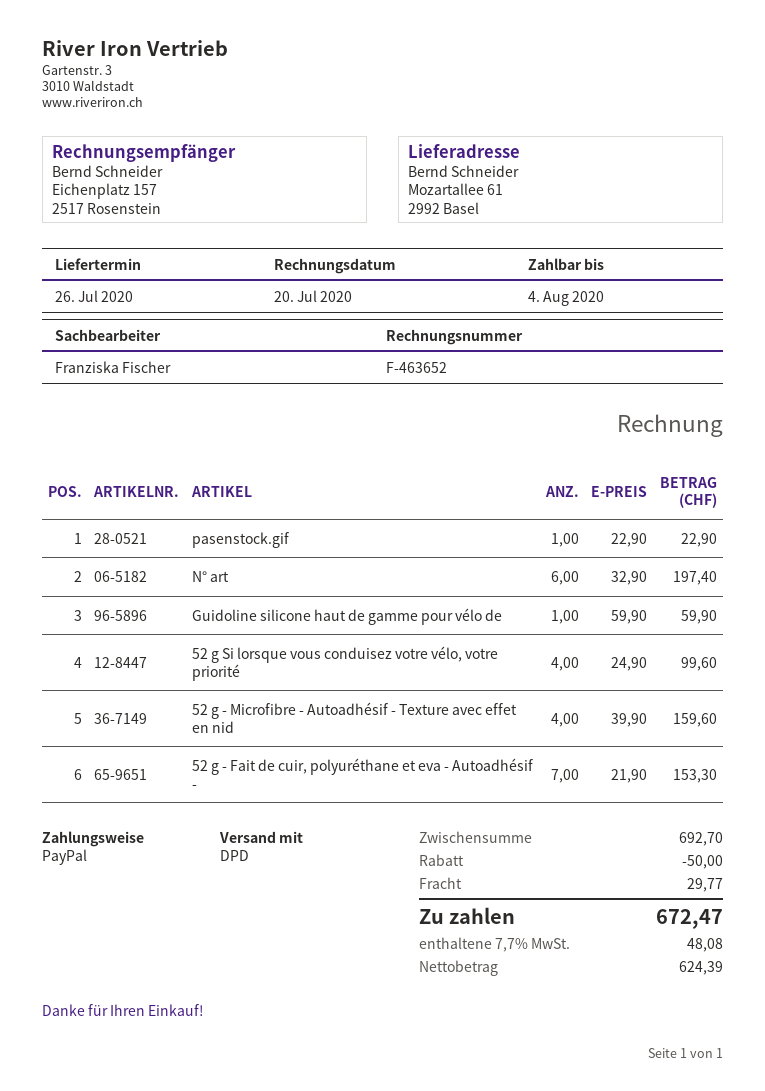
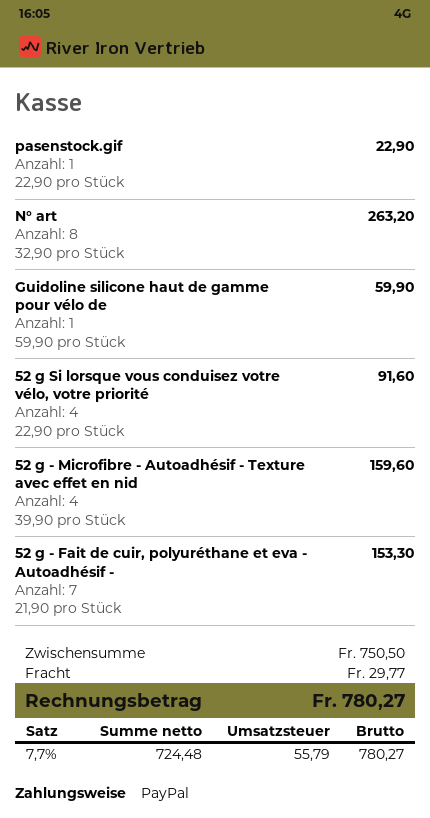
N° art: 6 x 32.90 = 197.40 -> 8 x 32.90 = 263.20
52 g Si lorsque vous conduisez votre vélo, votre priorité: 4 x 24.90 = 99.60 -> 4 x 22.90 = 91.60
subtotal: 692.70 -> 750.50
discount: 50.00 -> none
net: 624.39 -> 724.48
tax: 7.7% = 48.08 -> 7.7% = 55.79
total: 672.47 -> 780.27

